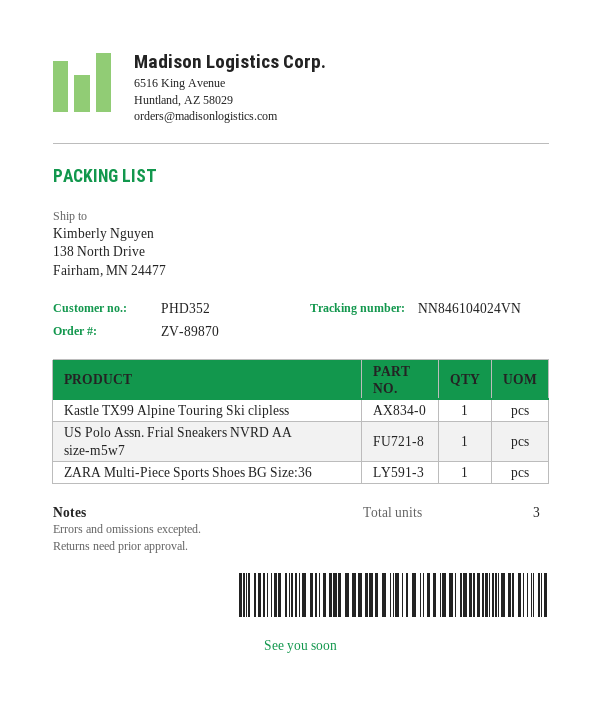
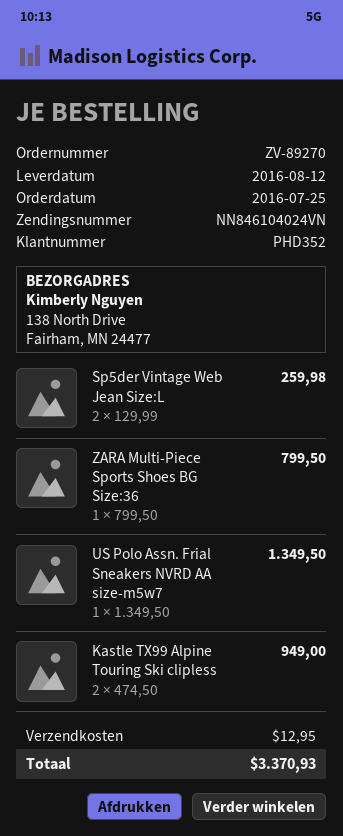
order number: ZV-89870 -> ZV-89270
Kastle TX99 Alpine Touring Ski clipless: 1 -> 2
Sp5der Vintage Web Jean Size:L: none -> 2

